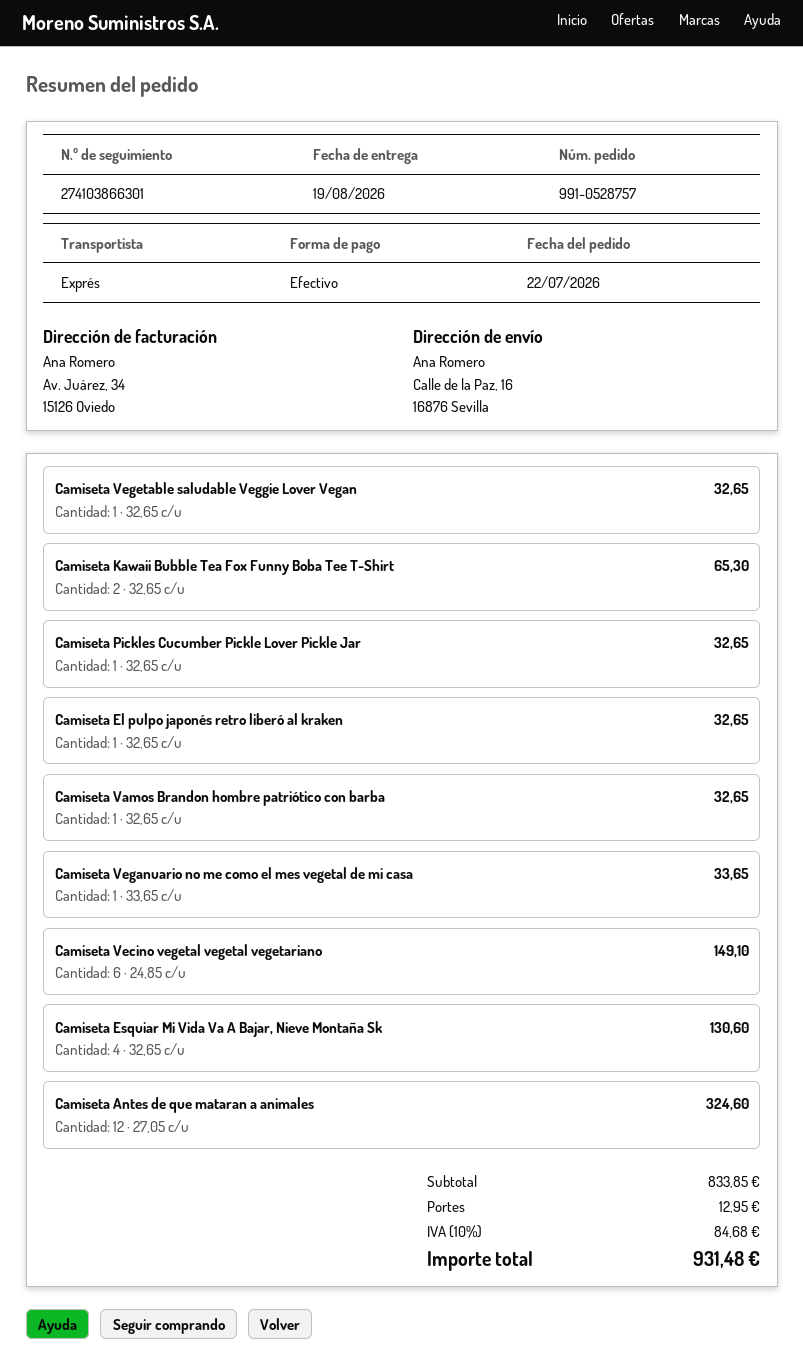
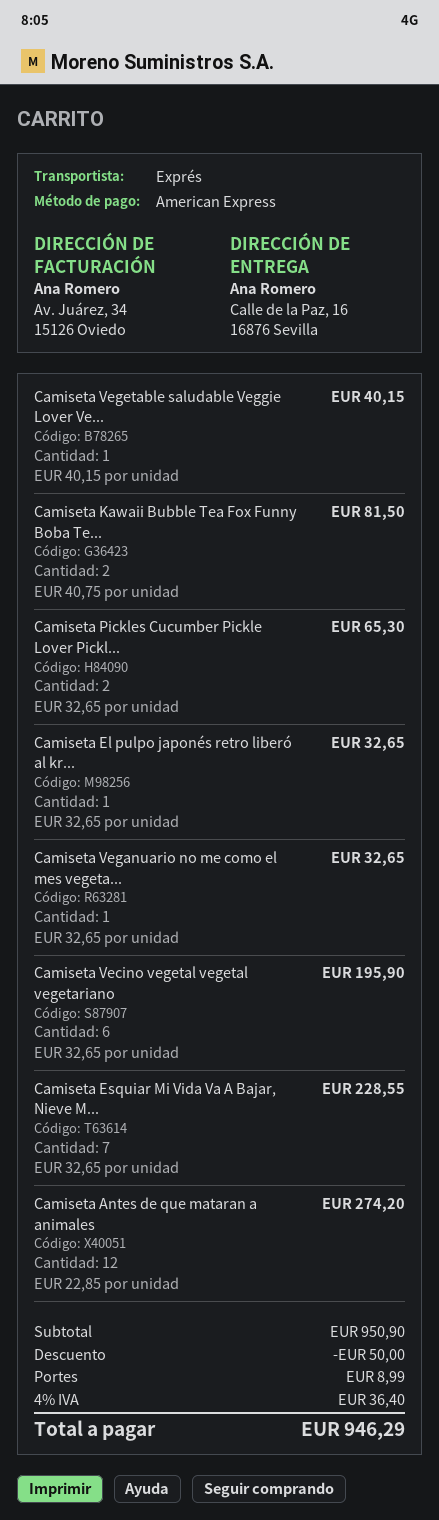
payment method: cash -> American Express
Camiseta Vegetable saludable Veggie Lover Vegan: 1 x 32.65 = 32.65 -> 1 x 40.15 = 40.15
Camiseta Kawaii Bubble Tea Fox Funny Boba Tee T-Shirt: 2 x 32.65 = 65.30 -> 2 x 40.75 = 81.50
Camiseta Pickles Cucumber Pickle Lover Pickle Jar: 1 x 32.65 = 32.65 -> 2 x 32.65 = 65.30
Camiseta Vamos Brandon hombre patriótico con barba: 1 x 32.65 = 32.65 -> none
Camiseta Veganuario no me como el mes vegetal de mi casa: 1 x 33.65 = 33.65 -> 1 x 32.65 = 32.65
Camiseta Vecino vegetal vegetal vegetariano: 6 x 24.85 = 149.10 -> 6 x 32.65 = 195.90
Camiseta Esquiar Mi Vida Va A Bajar, Nieve Montaña Sk: 4 x 32.65 = 130.60 -> 7 x 32.65 = 228.55
Camiseta Antes de que mataran a animales: 12 x 27.05 = 324.60 -> 12 x 22.85 = 274.20
subtotal: 833.85 -> 950.90
discount: none -> 50.00
shipping: 12.95 -> 8.99
tax: 10% = 84.68 -> 4% = 36.40
total: 931.48 -> 946.29

